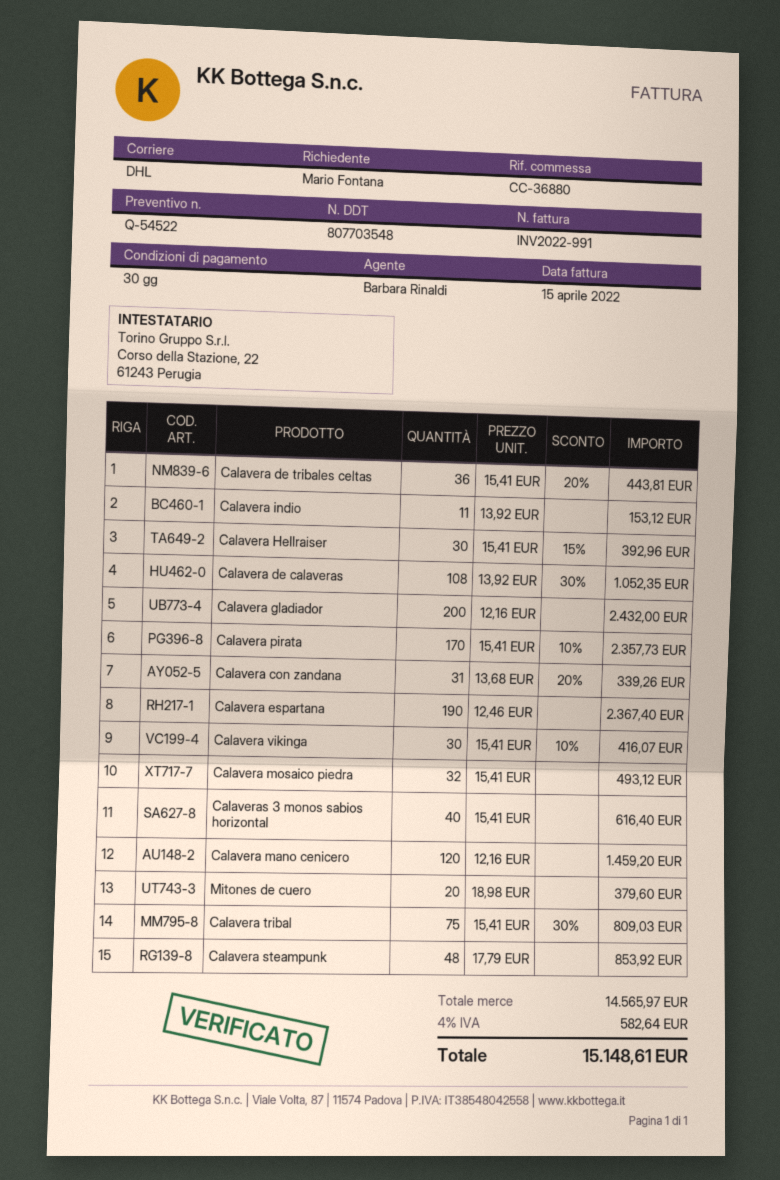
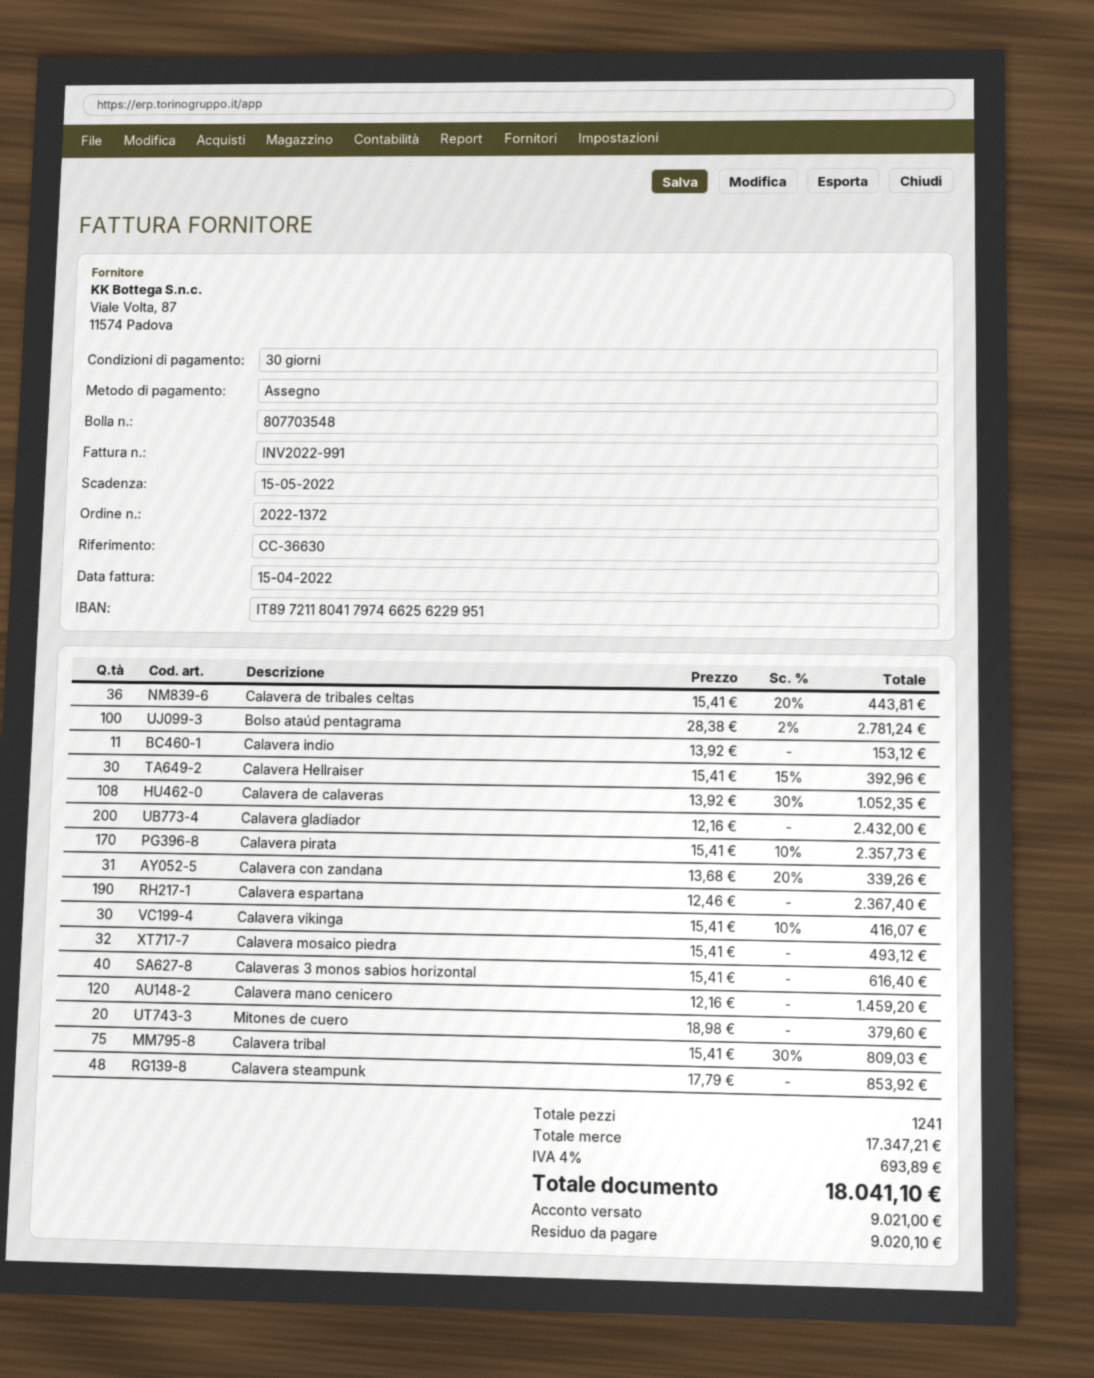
reference: CC-36880 -> CC-36630
Bolso ataúd pentagrama: none -> 100 x 28.38 - 2% = 2781.24
subtotal: 14565.97 -> 17347.21
tax: 4% = 582.64 -> 4% = 693.89
total: 15148.61 -> 18041.10

